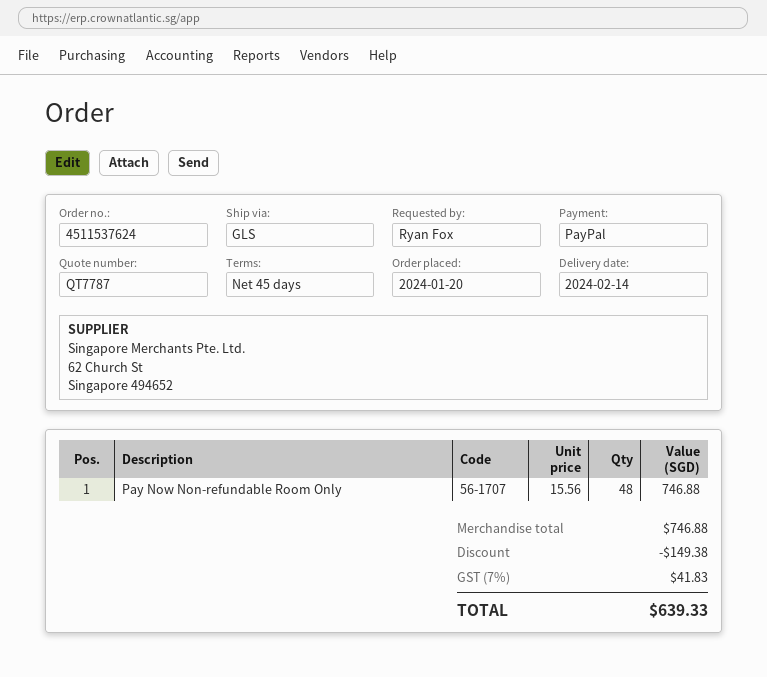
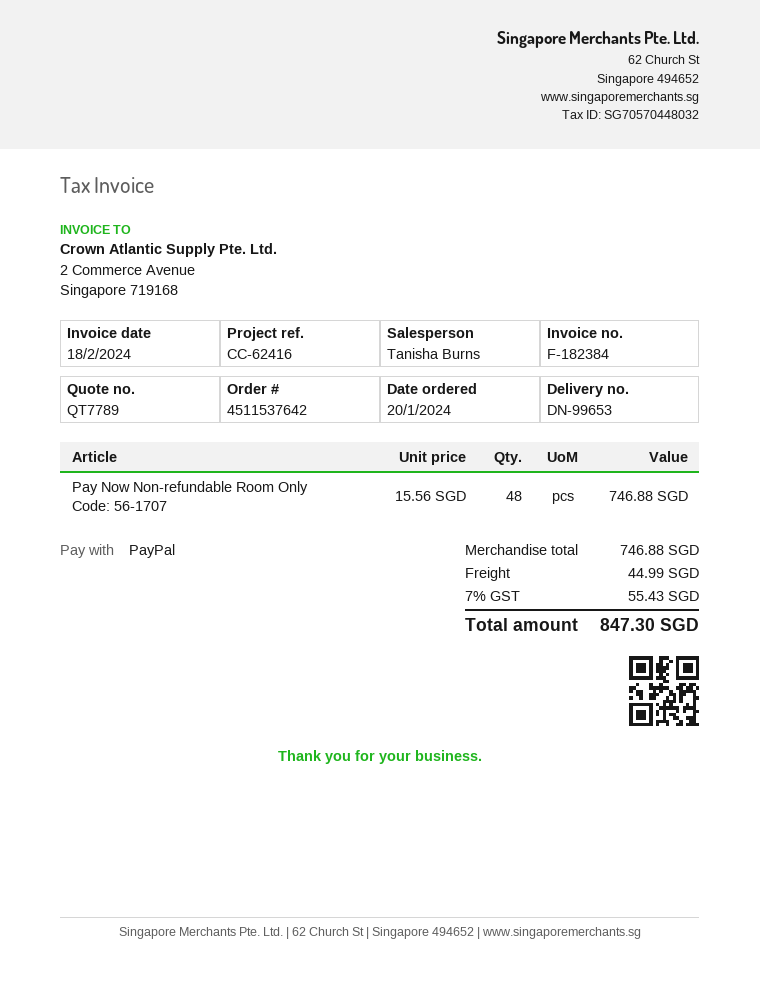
quote number: QT7787 -> QT7789
order number: 4511537624 -> 4511537642
discount: 149.38 -> none
shipping: none -> 44.99
tax: 7% = 41.83 -> 7% = 55.43
total: 639.33 -> 847.30

